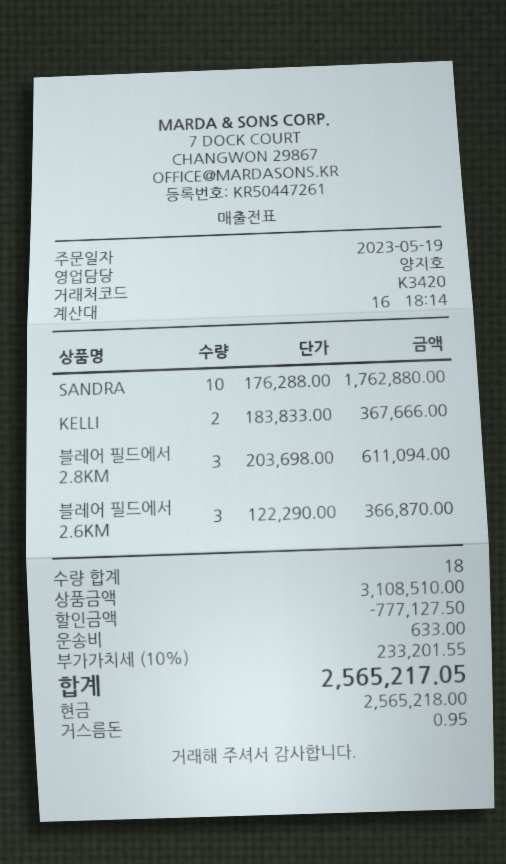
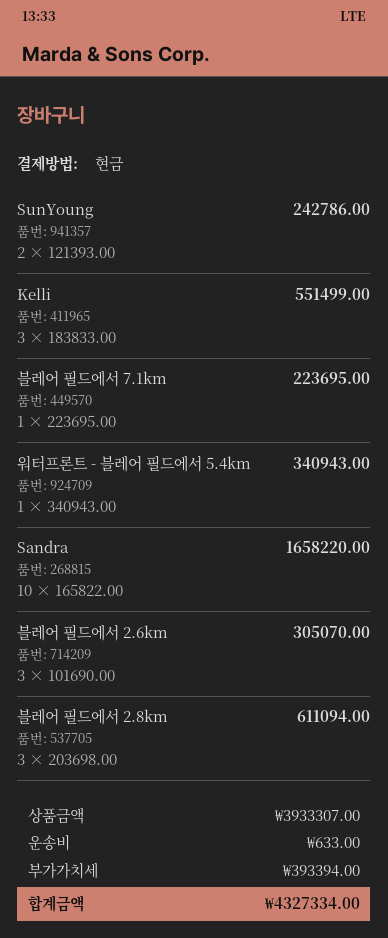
SANDRA: 10 x 176288.00 = 1762880.00 -> 10 x 165822.00 = 1658220.00
KELLI: 2 x 183833.00 = 367666.00 -> 3 x 183833.00 = 551499.00
블레어 필드에서 2.6KM: 3 x 122290.00 = 366870.00 -> 3 x 101690.00 = 305070.00
SunYoung: none -> 2 x 121393.00 = 242786.00
블레어 필드에서 7.1km: none -> 1 x 223695.00 = 223695.00
워터프론트 - 블레어 필드에서 5.4km: none -> 1 x 340943.00 = 340943.00
subtotal: 3108510.00 -> 3933307.00
discount: 777127.50 -> none
tax: 233201.55 -> 393394.00
total: 2565217.05 -> 4327334.00

